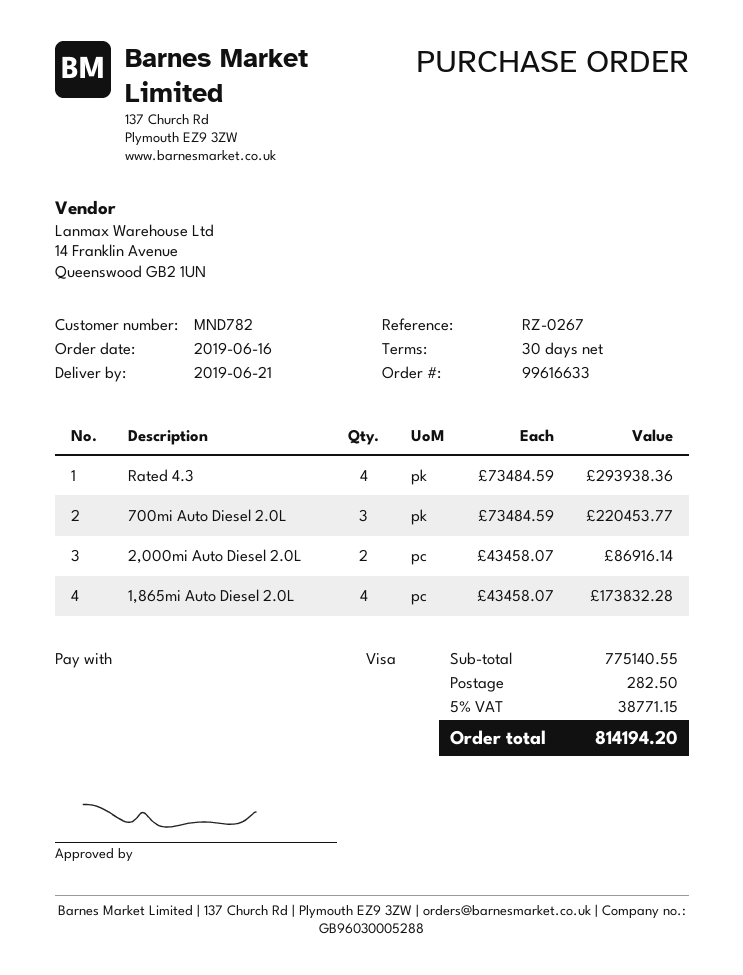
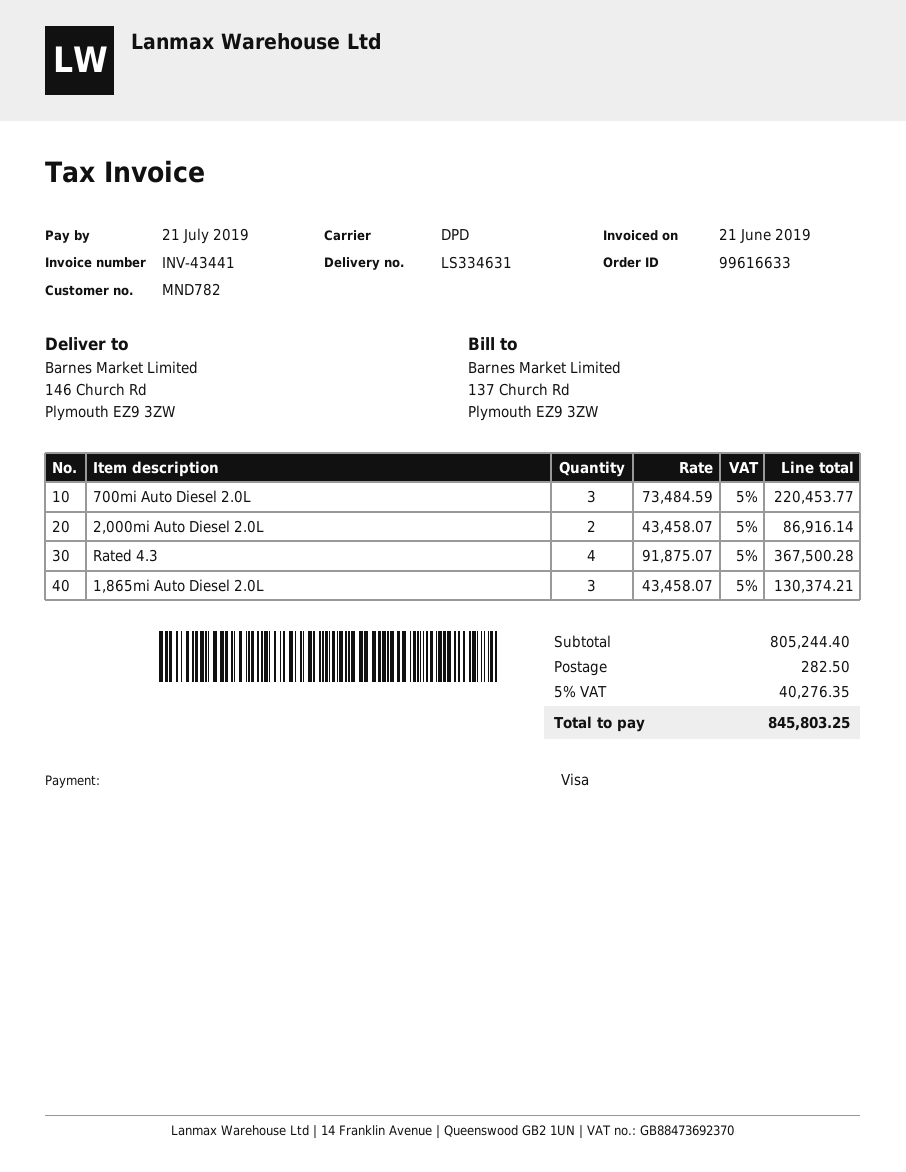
Rated 4.3: 4 x 73484.59 = 293938.36 -> 4 x 91875.07 = 367500.28
1,865mi Auto Diesel 2.0L: 4 x 43458.07 = 173832.28 -> 3 x 43458.07 = 130374.21
subtotal: 775140.55 -> 805244.40
tax: 5% = 38771.15 -> 5% = 40276.35
total: 814194.20 -> 845803.25

